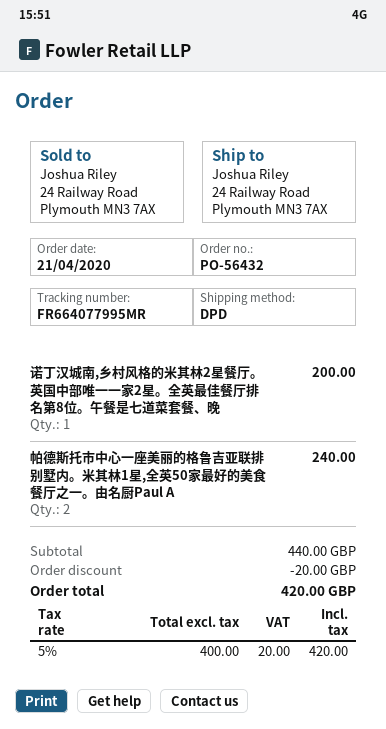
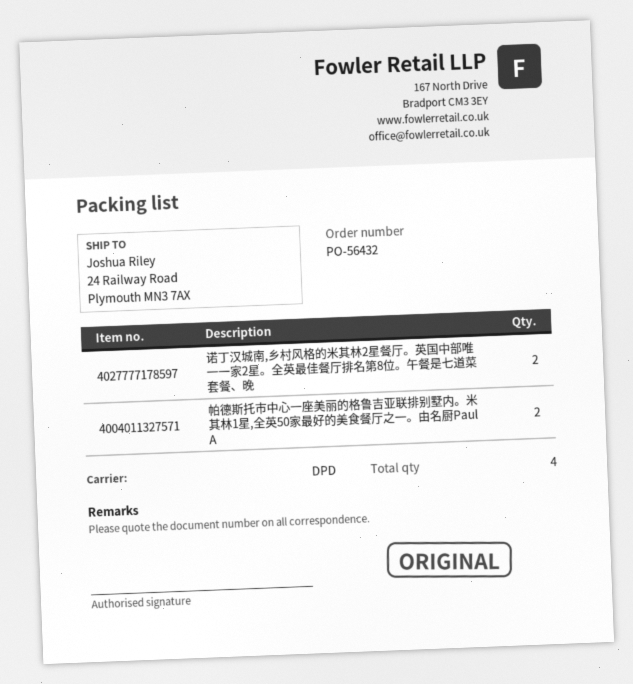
诺丁汉城南,乡村风格的米其林2星餐厅。英国中部唯一一家2星。全英最佳餐厅排名第8位。午餐是七道菜套餐、晚: 1 -> 2

